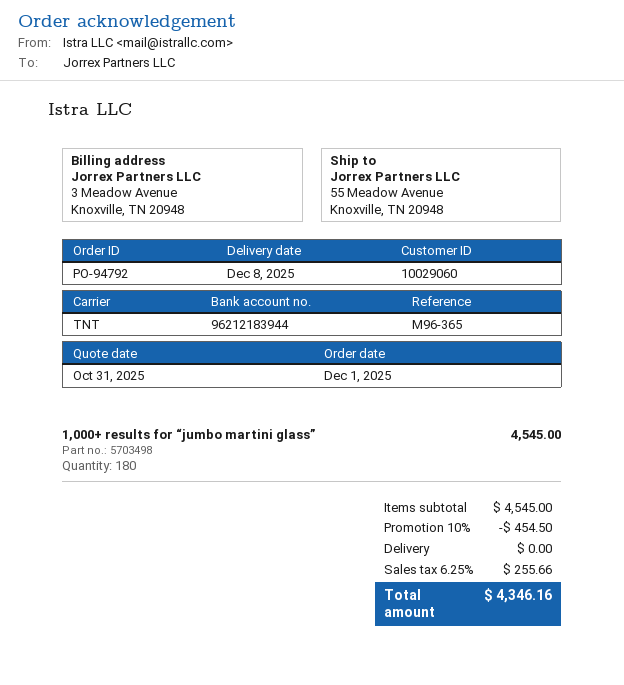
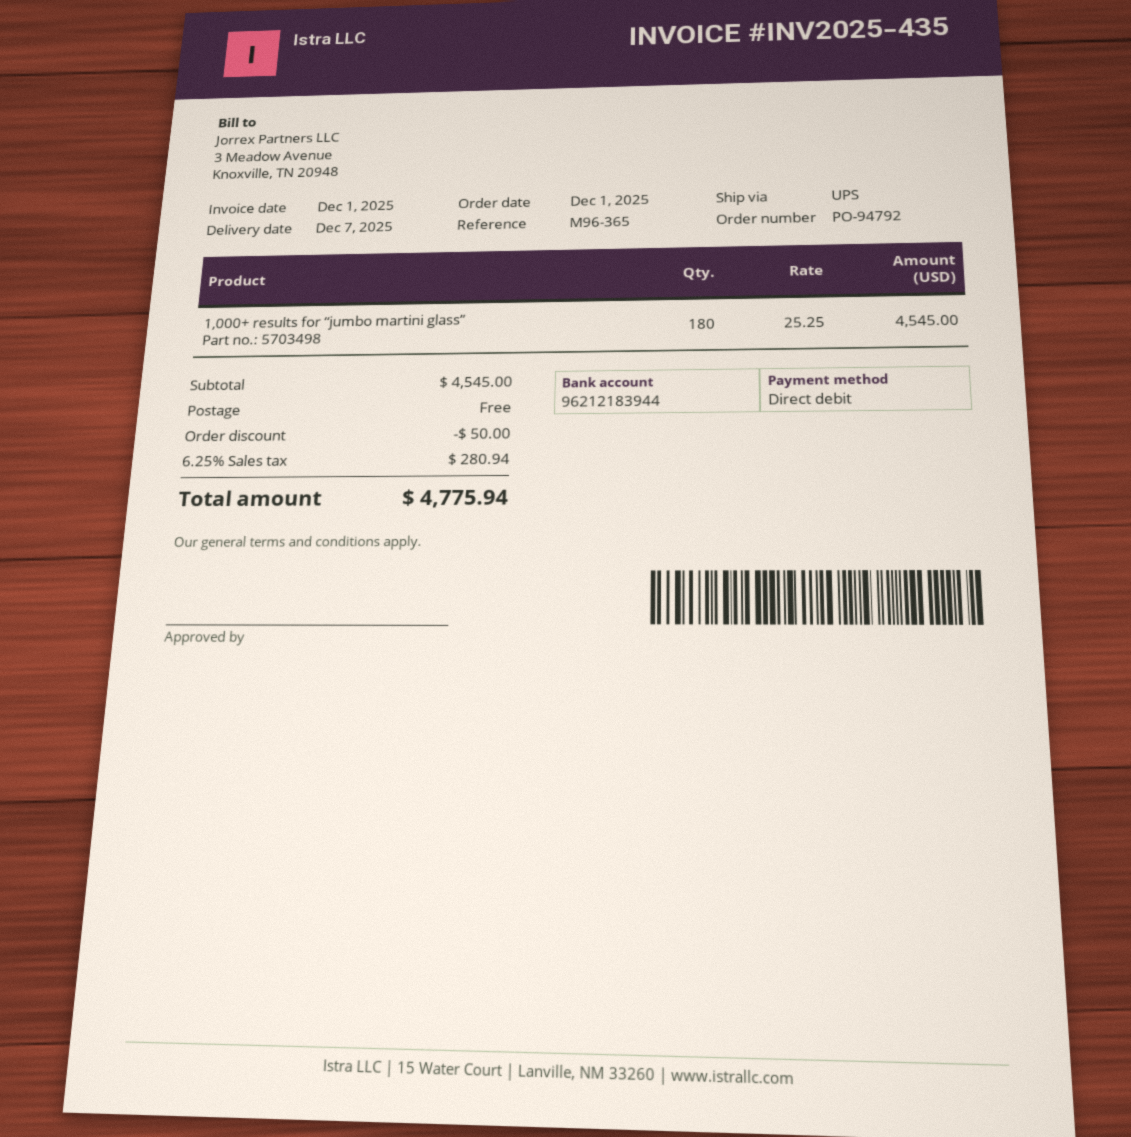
delivery date: 2025-12-08 -> 2025-12-07
shipping method: TNT -> UPS
discount: 454.50 -> 50.00
tax: 6.25% = 255.66 -> 6.25% = 280.94
total: 4346.16 -> 4775.94

